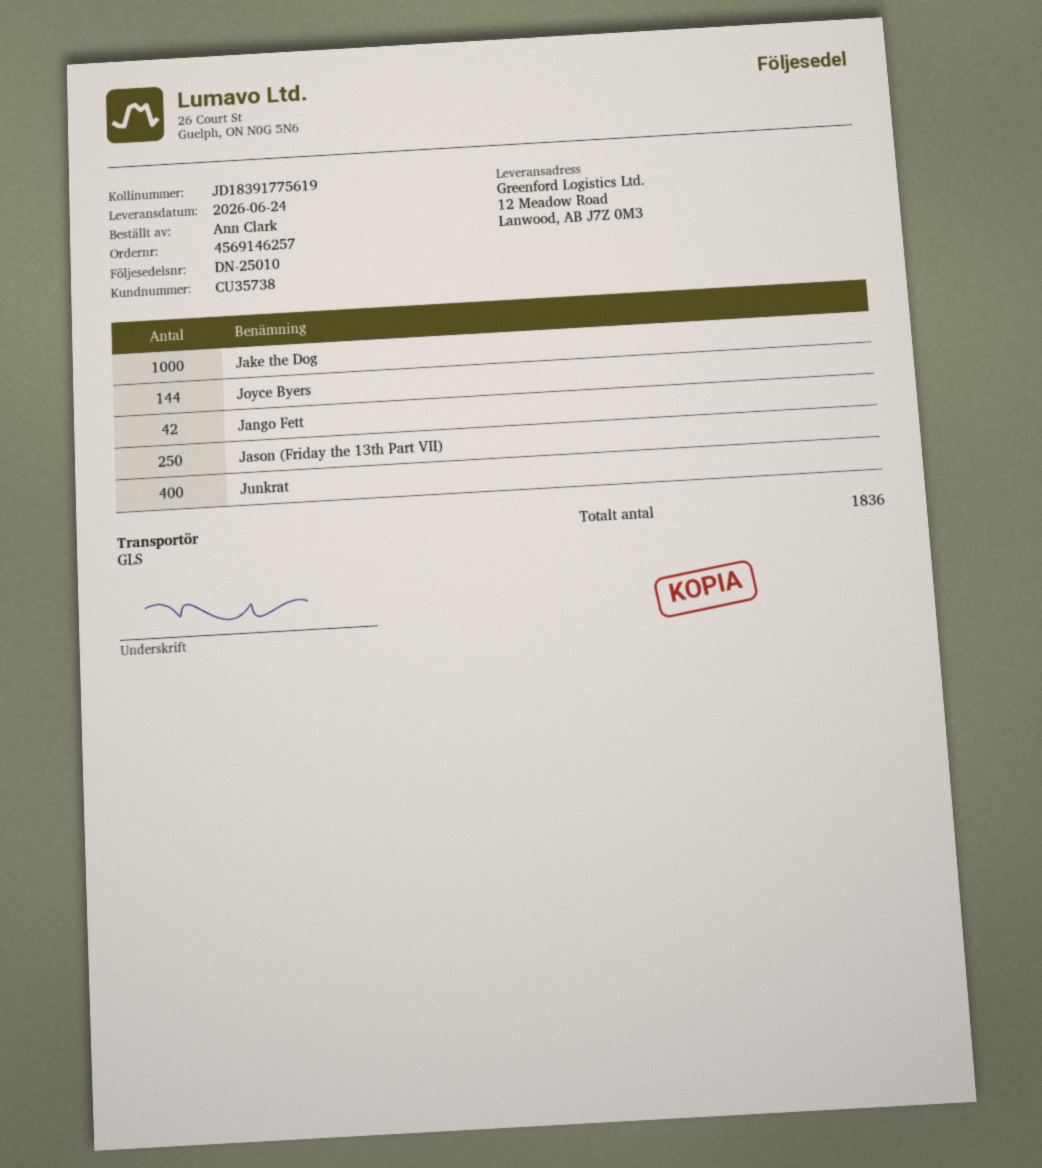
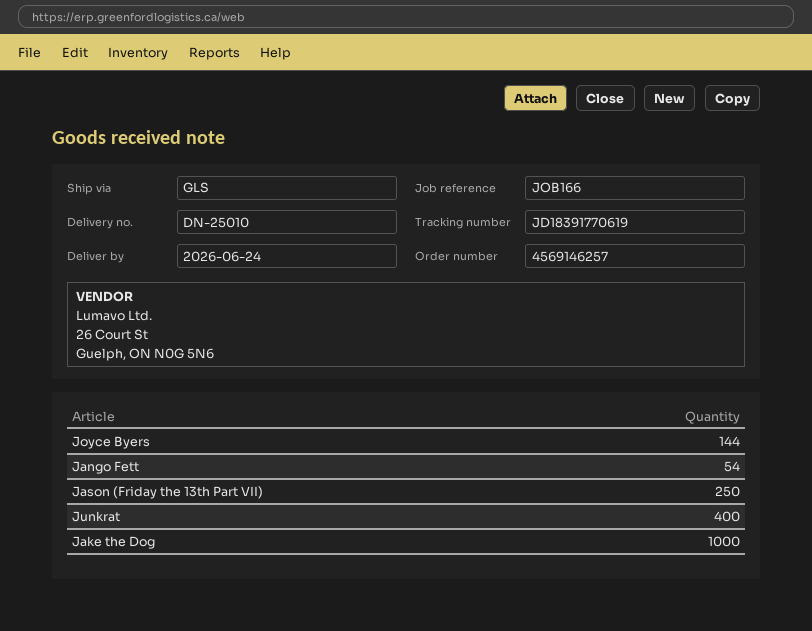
tracking number: JD18391775619 -> JD18391770619
Jango Fett: 42 -> 54

